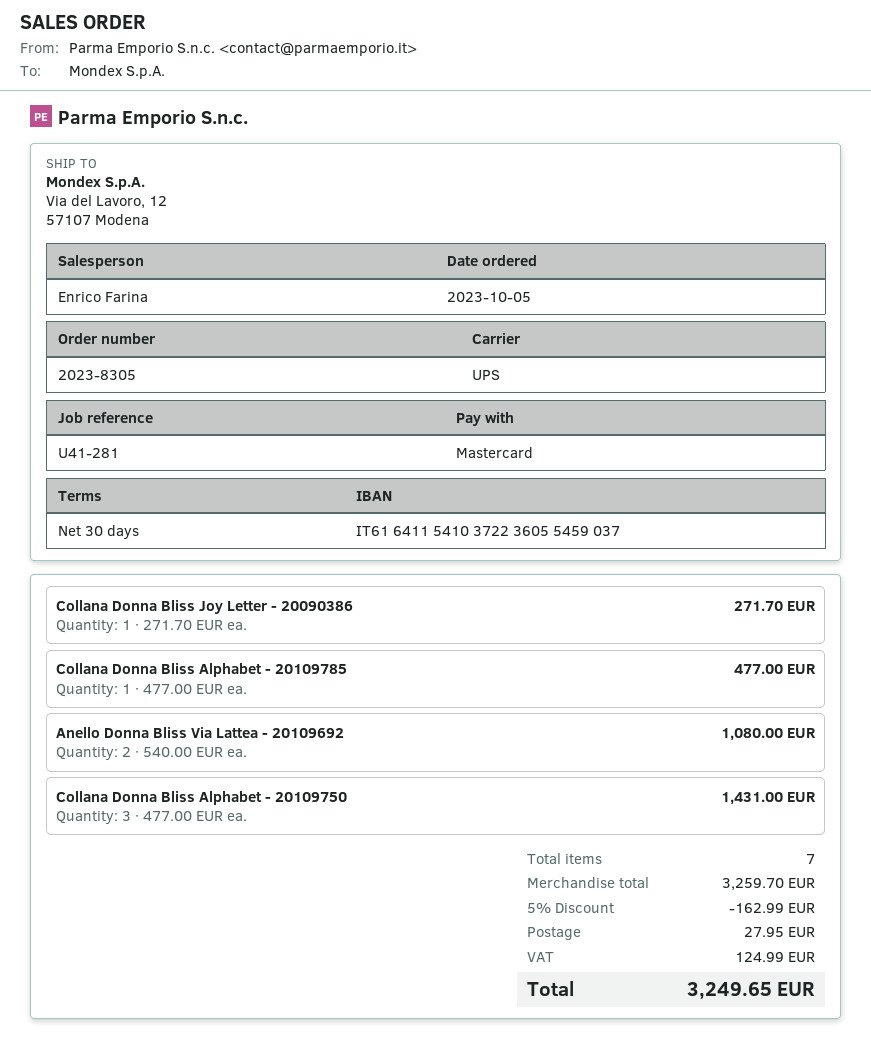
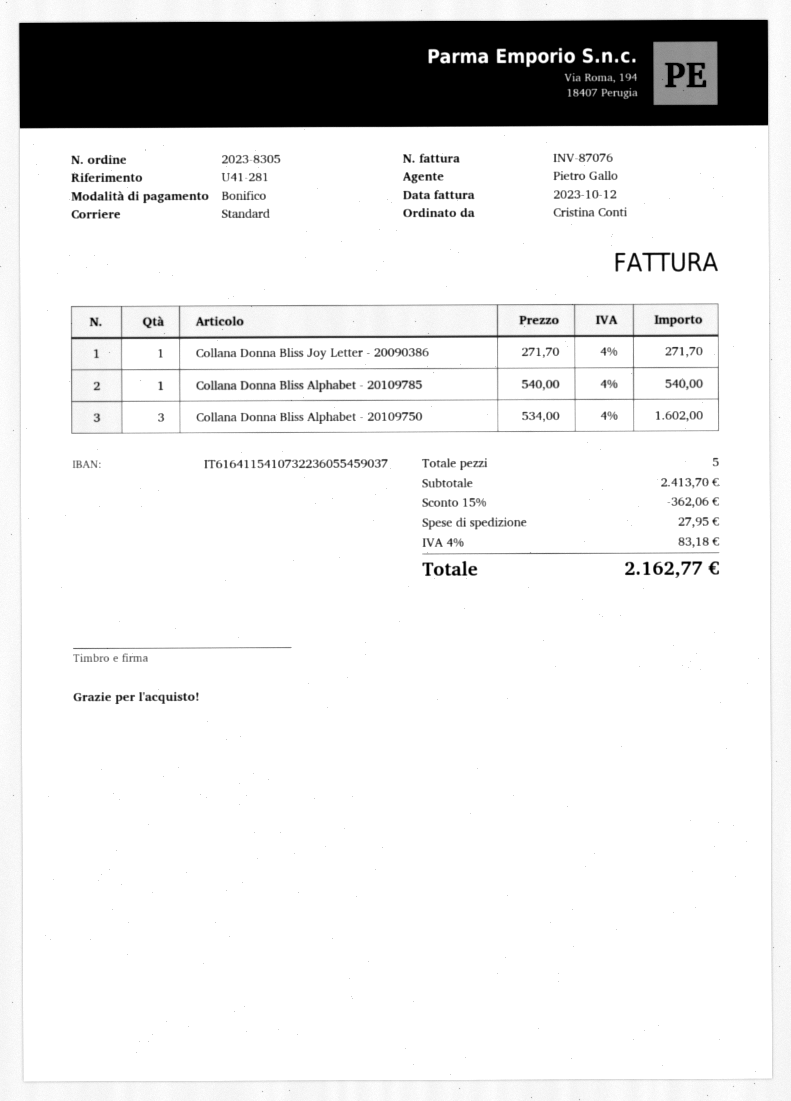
sales rep: Enrico Farina -> Pietro Gallo
payment method: Mastercard -> bank transfer
bank account: IT6164115410372236055459037 -> IT6164115410732236055459037
shipping method: UPS -> standard
Collana Donna Bliss Alphabet - 20109785: 1 x 477.00 = 477.00 -> 1 x 540.00 = 540.00
Anello Donna Bliss Via Lattea - 20109692: 2 x 540.00 = 1080.00 -> none
Collana Donna Bliss Alphabet - 20109750: 3 x 477.00 = 1431.00 -> 3 x 534.00 = 1602.00
total quantity: 7 -> 5
subtotal: 3259.70 -> 2413.70
discount: 5% = 162.99 -> 15% = 362.06
tax: 124.99 -> 83.18
total: 3249.65 -> 2162.77

